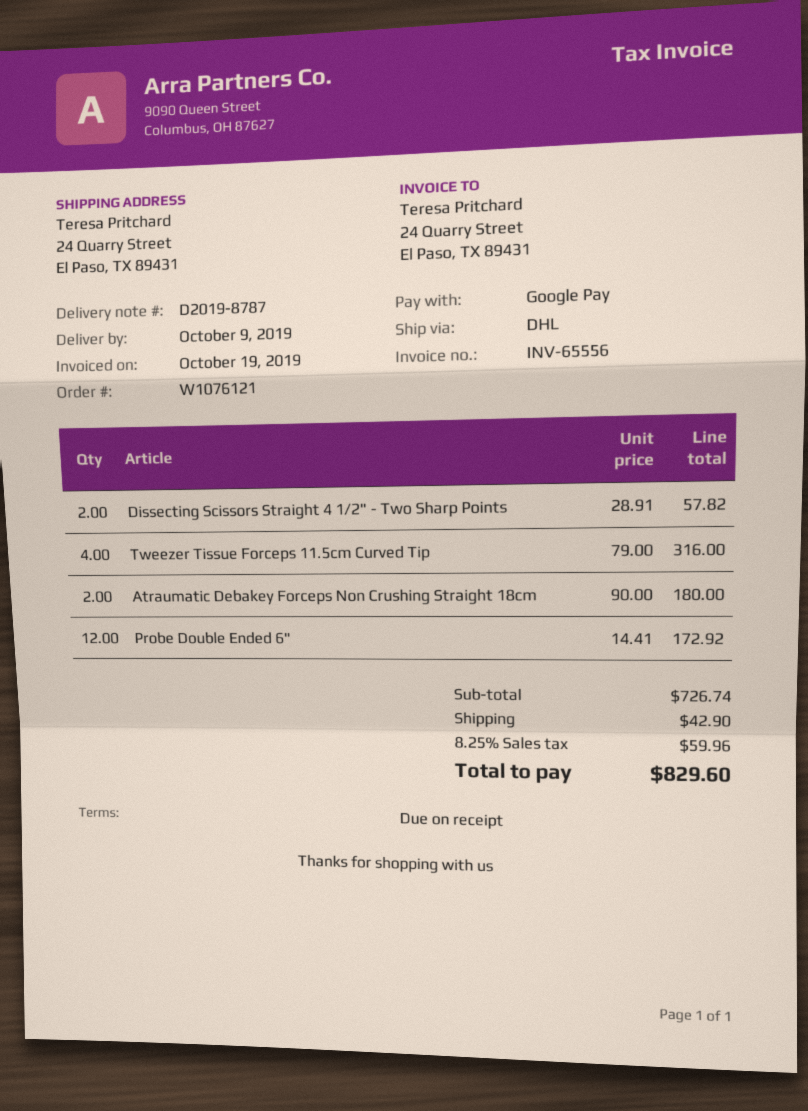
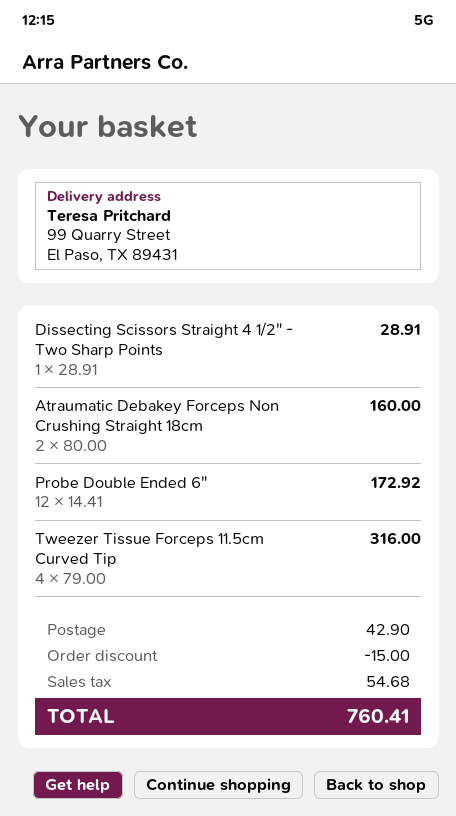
ship to: 24 Quarry Street, El Paso, TX 89431 -> 99 Quarry Street, El Paso, TX 89431
Dissecting Scissors Straight 4 1/2" - Two Sharp Points: 2 x 28.91 = 57.82 -> 1 x 28.91 = 28.91
Atraumatic Debakey Forceps Non Crushing Straight 18cm: 2 x 90.00 = 180.00 -> 2 x 80.00 = 160.00
discount: none -> 15.00
tax: 59.96 -> 54.68
total: 829.60 -> 760.41

